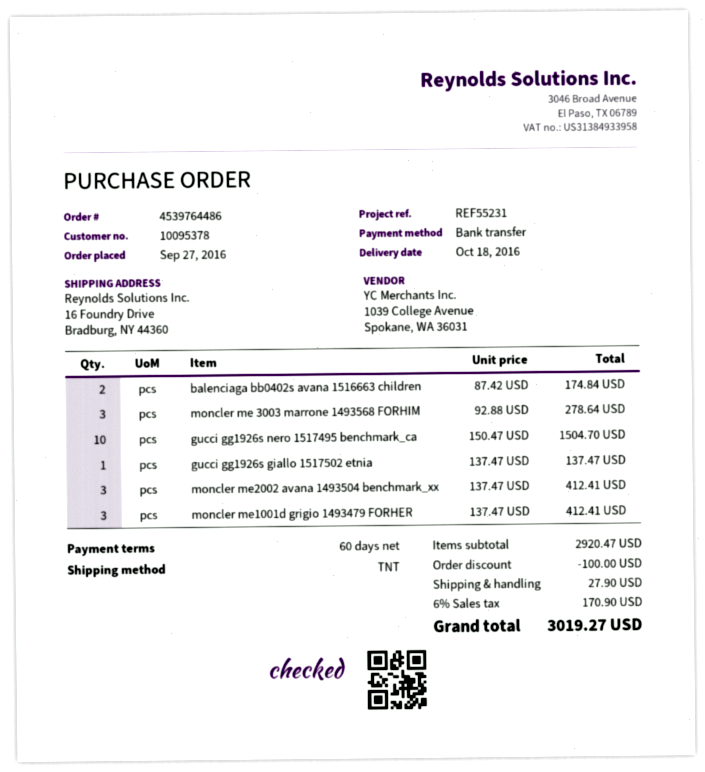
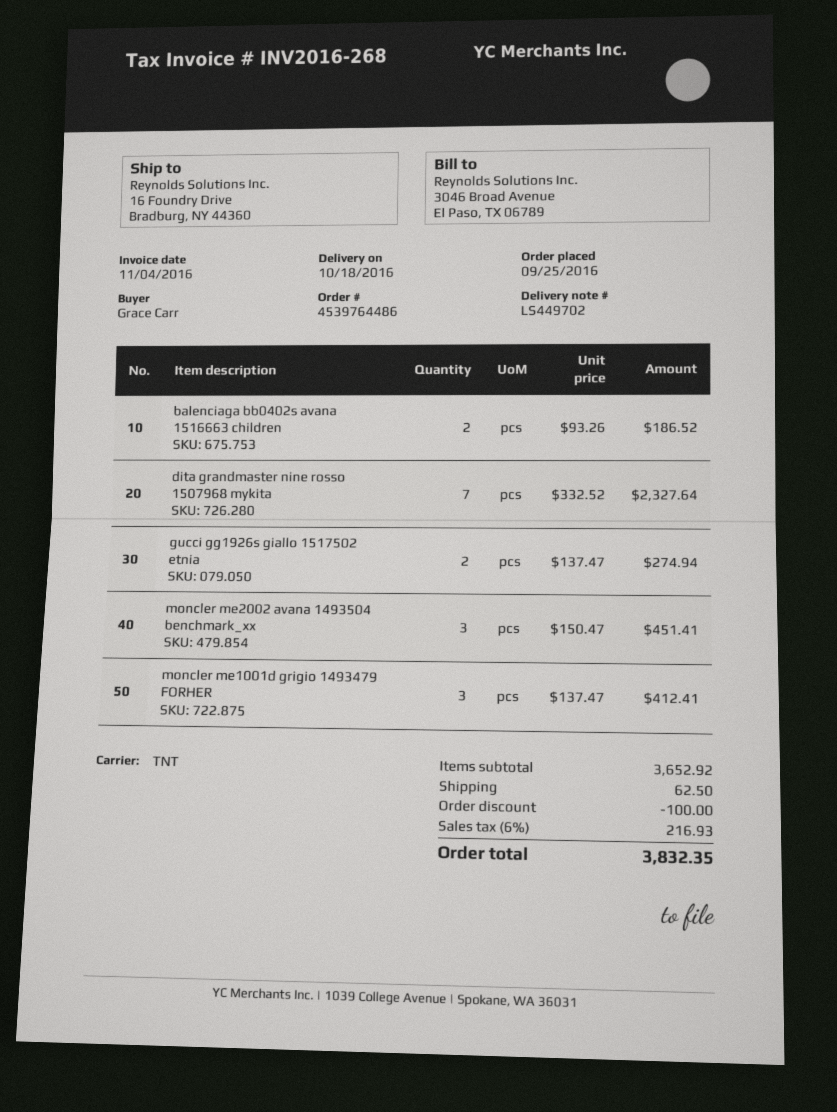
order date: 2016-09-27 -> 2016-09-25
balenciaga bb0402s avana 1516663 children: 2 x 87.42 = 174.84 -> 2 x 93.26 = 186.52
moncler me 3003 marrone 1493568 FORHIM: 3 x 92.88 = 278.64 -> none
gucci gg1926s nero 1517495 benchmark_ca: 10 x 150.47 = 1504.70 -> none
gucci gg1926s giallo 1517502 etnia: 1 x 137.47 = 137.47 -> 2 x 137.47 = 274.94
moncler me2002 avana 1493504 benchmark_xx: 3 x 137.47 = 412.41 -> 3 x 150.47 = 451.41
dita grandmaster nine rosso 1507968 mykita: none -> 7 x 332.52 = 2327.64
subtotal: 2920.47 -> 3652.92
shipping: 27.90 -> 62.50
tax: 6% = 170.90 -> 6% = 216.93
total: 3019.27 -> 3832.35

